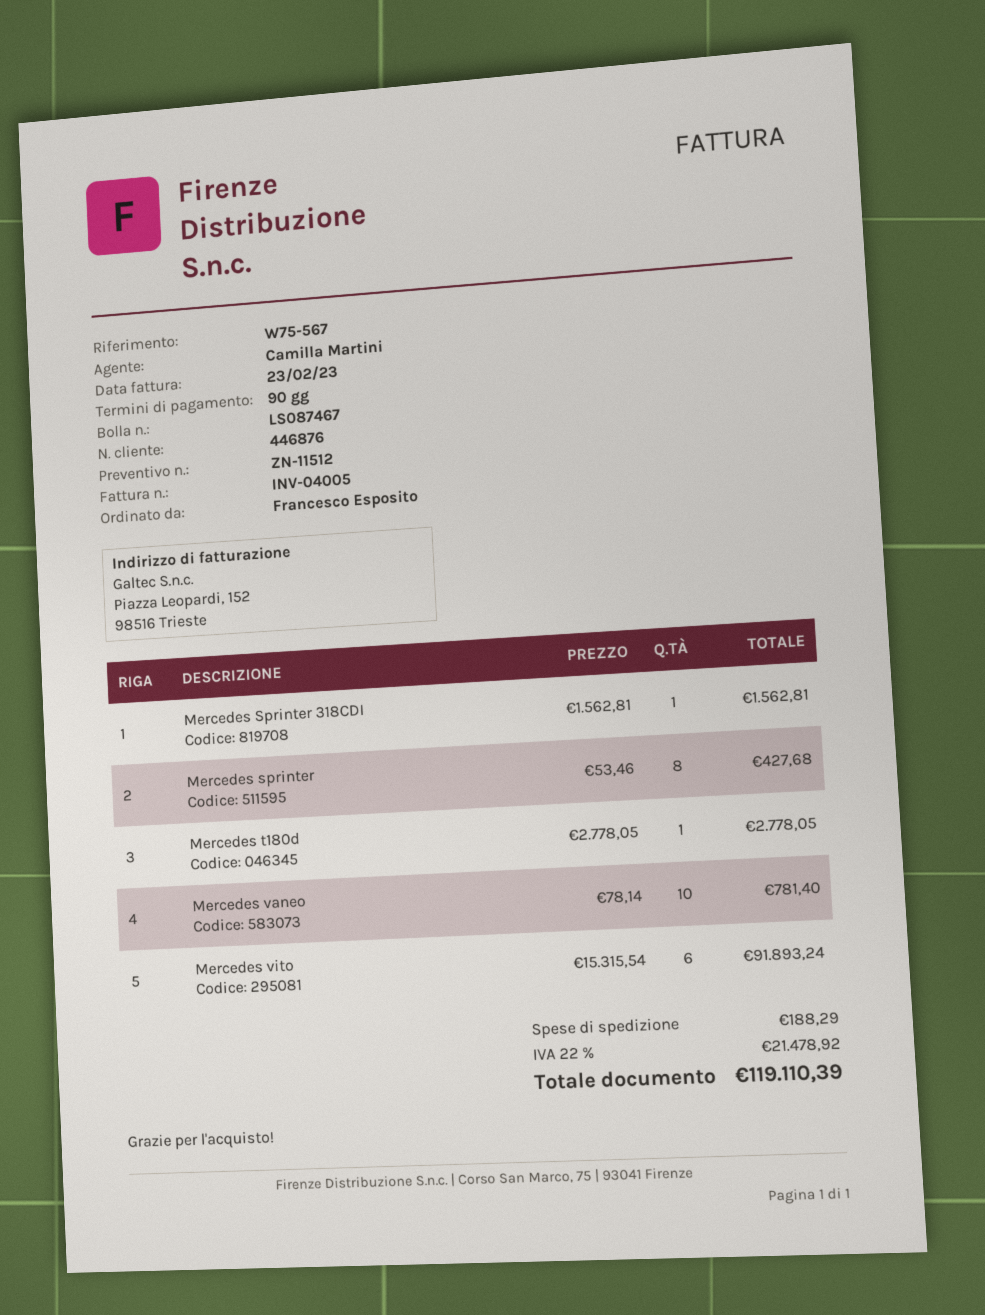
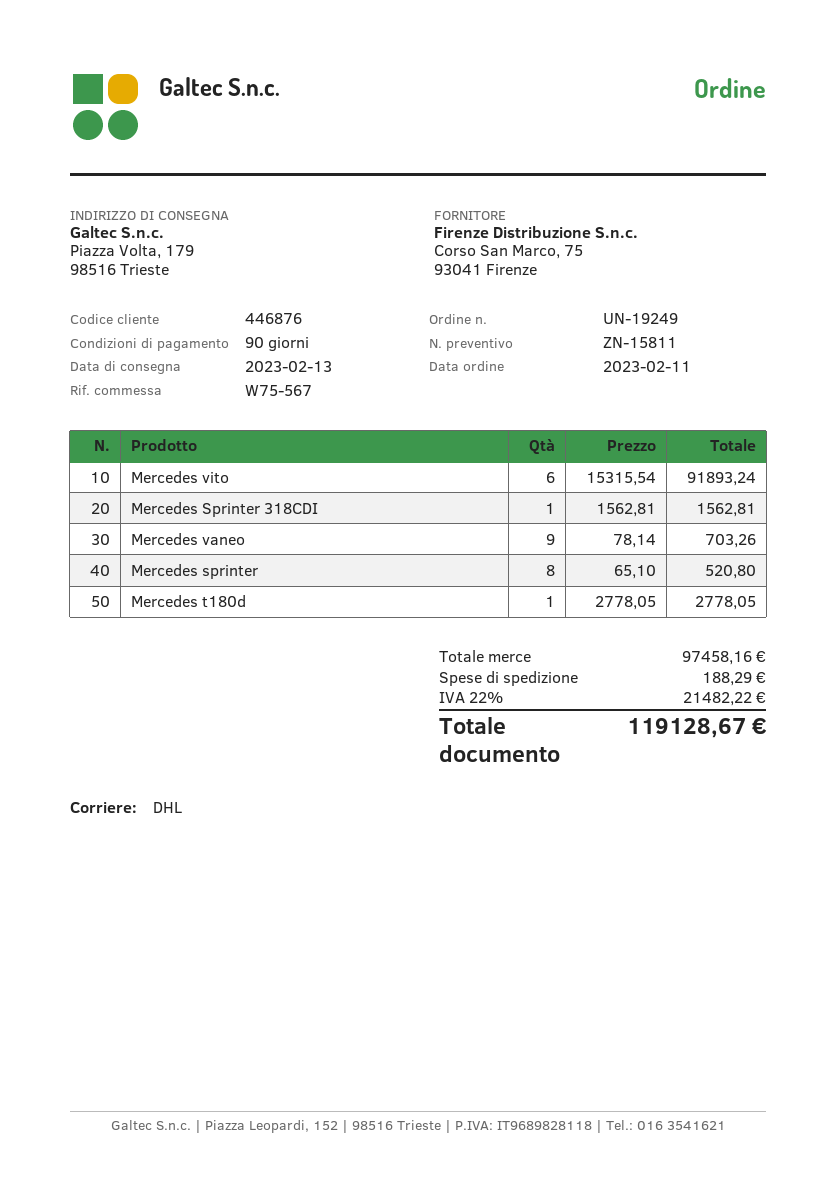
quote number: ZN-11512 -> ZN-15811
Mercedes sprinter: 8 x 53.46 = 427.68 -> 8 x 65.10 = 520.80
Mercedes vaneo: 10 x 78.14 = 781.40 -> 9 x 78.14 = 703.26
tax: 22% = 21478.92 -> 22% = 21482.22
total: 119110.39 -> 119128.67

